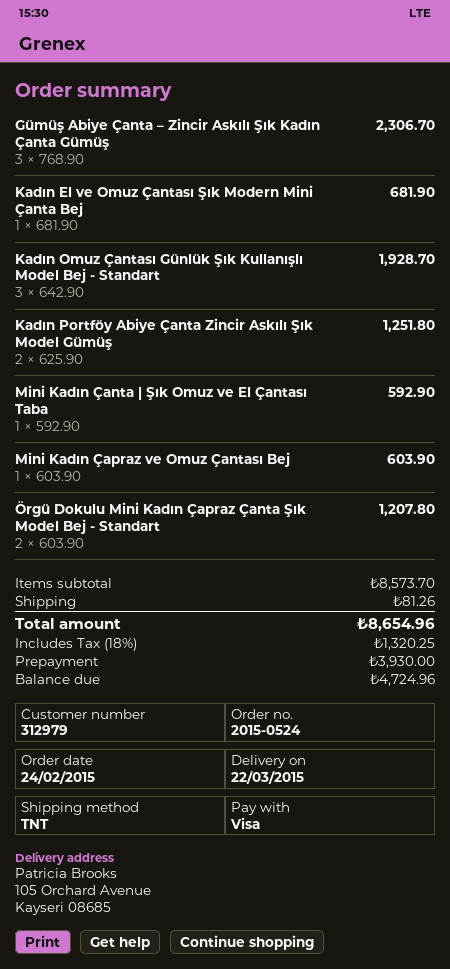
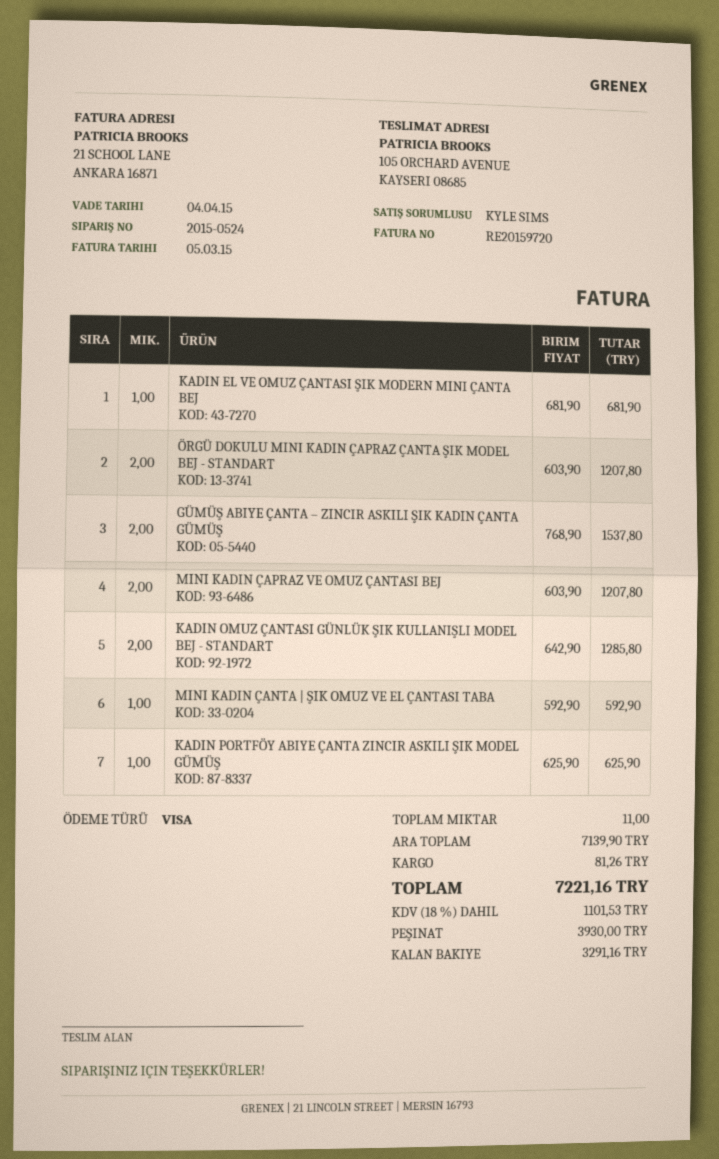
Gümüş Abiye Çanta – Zincir Askılı Şık Kadın Çanta Gümüş: 3 x 768.90 = 2306.70 -> 2 x 768.90 = 1537.80
Kadın Omuz Çantası Günlük Şık Kullanışlı Model Bej - Standart: 3 x 642.90 = 1928.70 -> 2 x 642.90 = 1285.80
Kadın Portföy Abiye Çanta Zincir Askılı Şık Model Gümüş: 2 x 625.90 = 1251.80 -> 1 x 625.90 = 625.90
Mini Kadın Çapraz ve Omuz Çantası Bej: 1 x 603.90 = 603.90 -> 2 x 603.90 = 1207.80
subtotal: 8573.70 -> 7139.90
tax: 18% = 1320.25 -> 18% = 1101.53
total: 8654.96 -> 7221.16
balance: 4724.96 -> 3291.16

